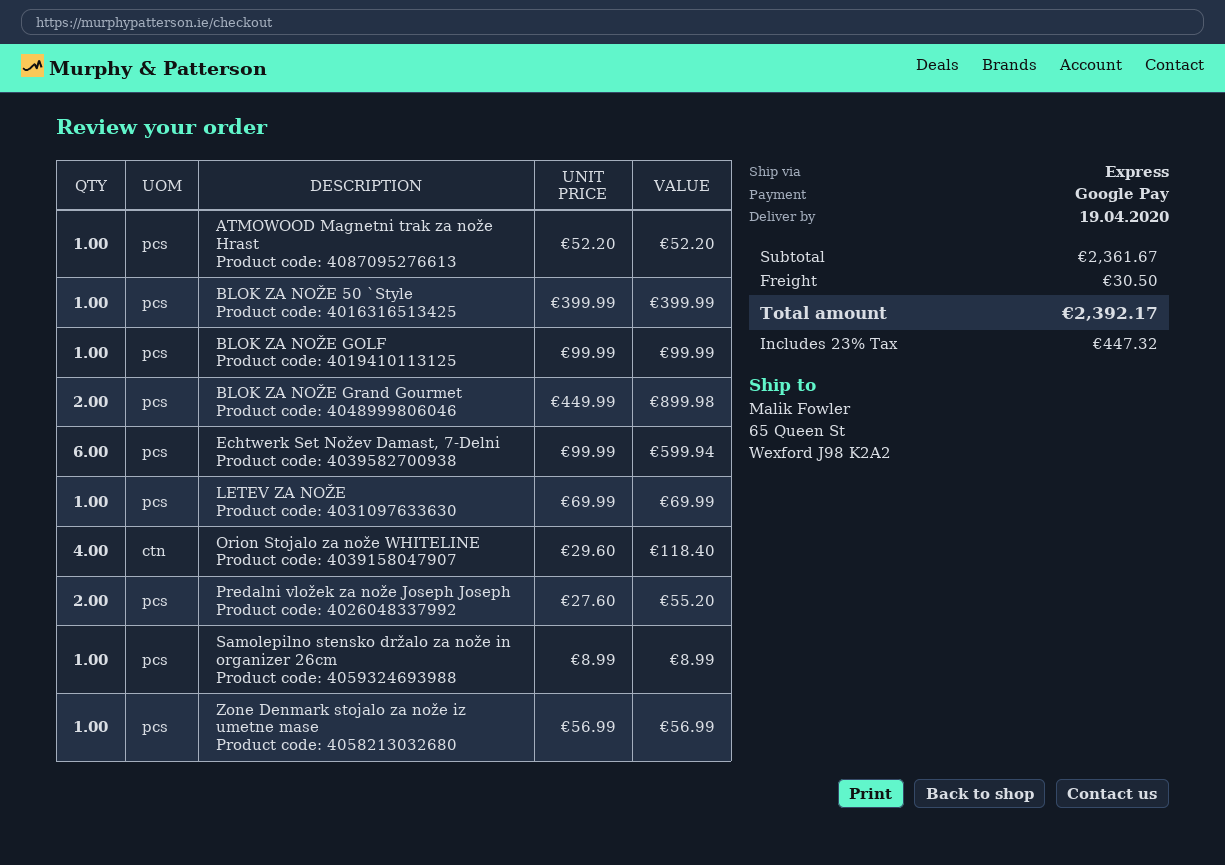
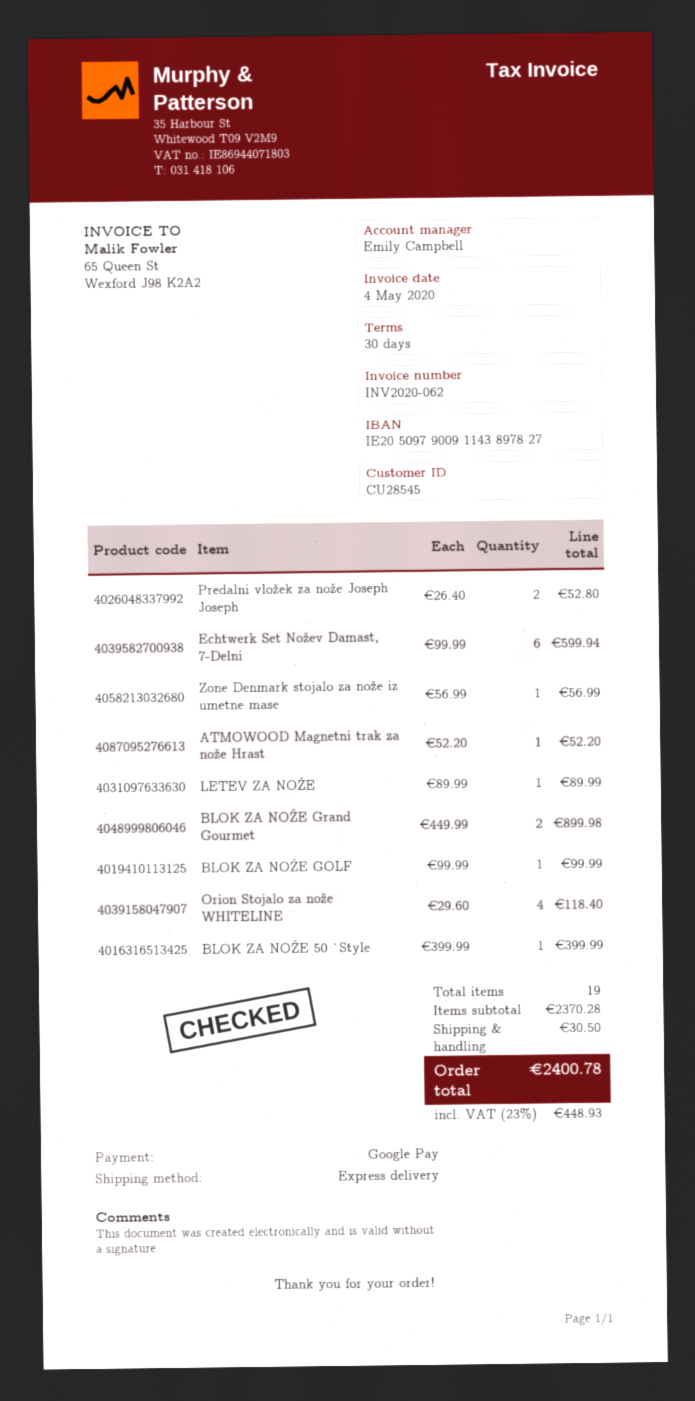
LETEV ZA NOŽE: 1 x 69.99 = 69.99 -> 1 x 89.99 = 89.99
Predalni vložek za nože Joseph Joseph: 2 x 27.60 = 55.20 -> 2 x 26.40 = 52.80
Samolepilno stensko držalo za nože in organizer 26cm: 1 x 8.99 = 8.99 -> none
subtotal: 2361.67 -> 2370.28
tax: 23% = 447.32 -> 23% = 448.93
total: 2392.17 -> 2400.78

